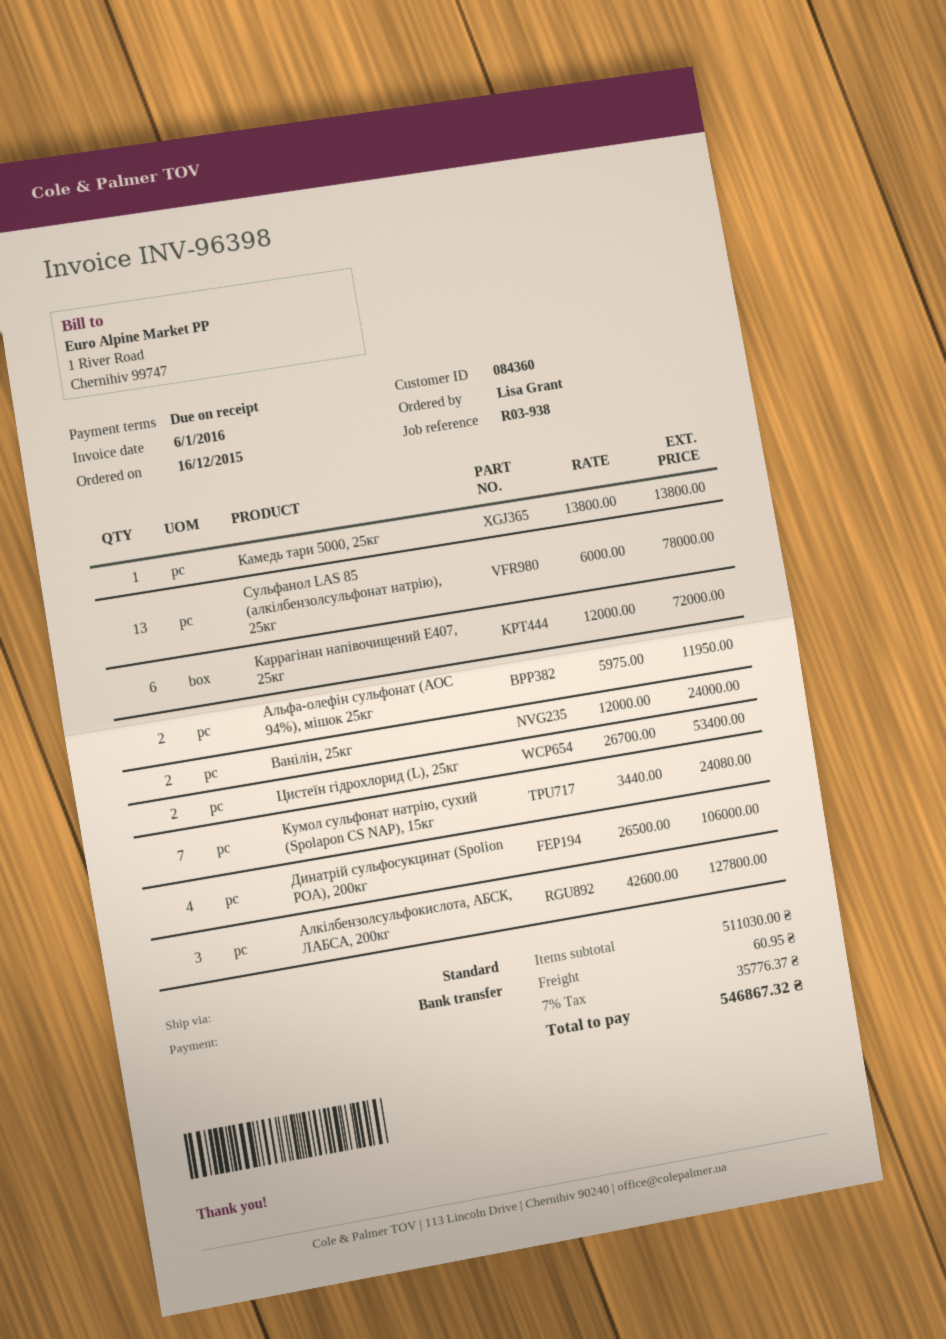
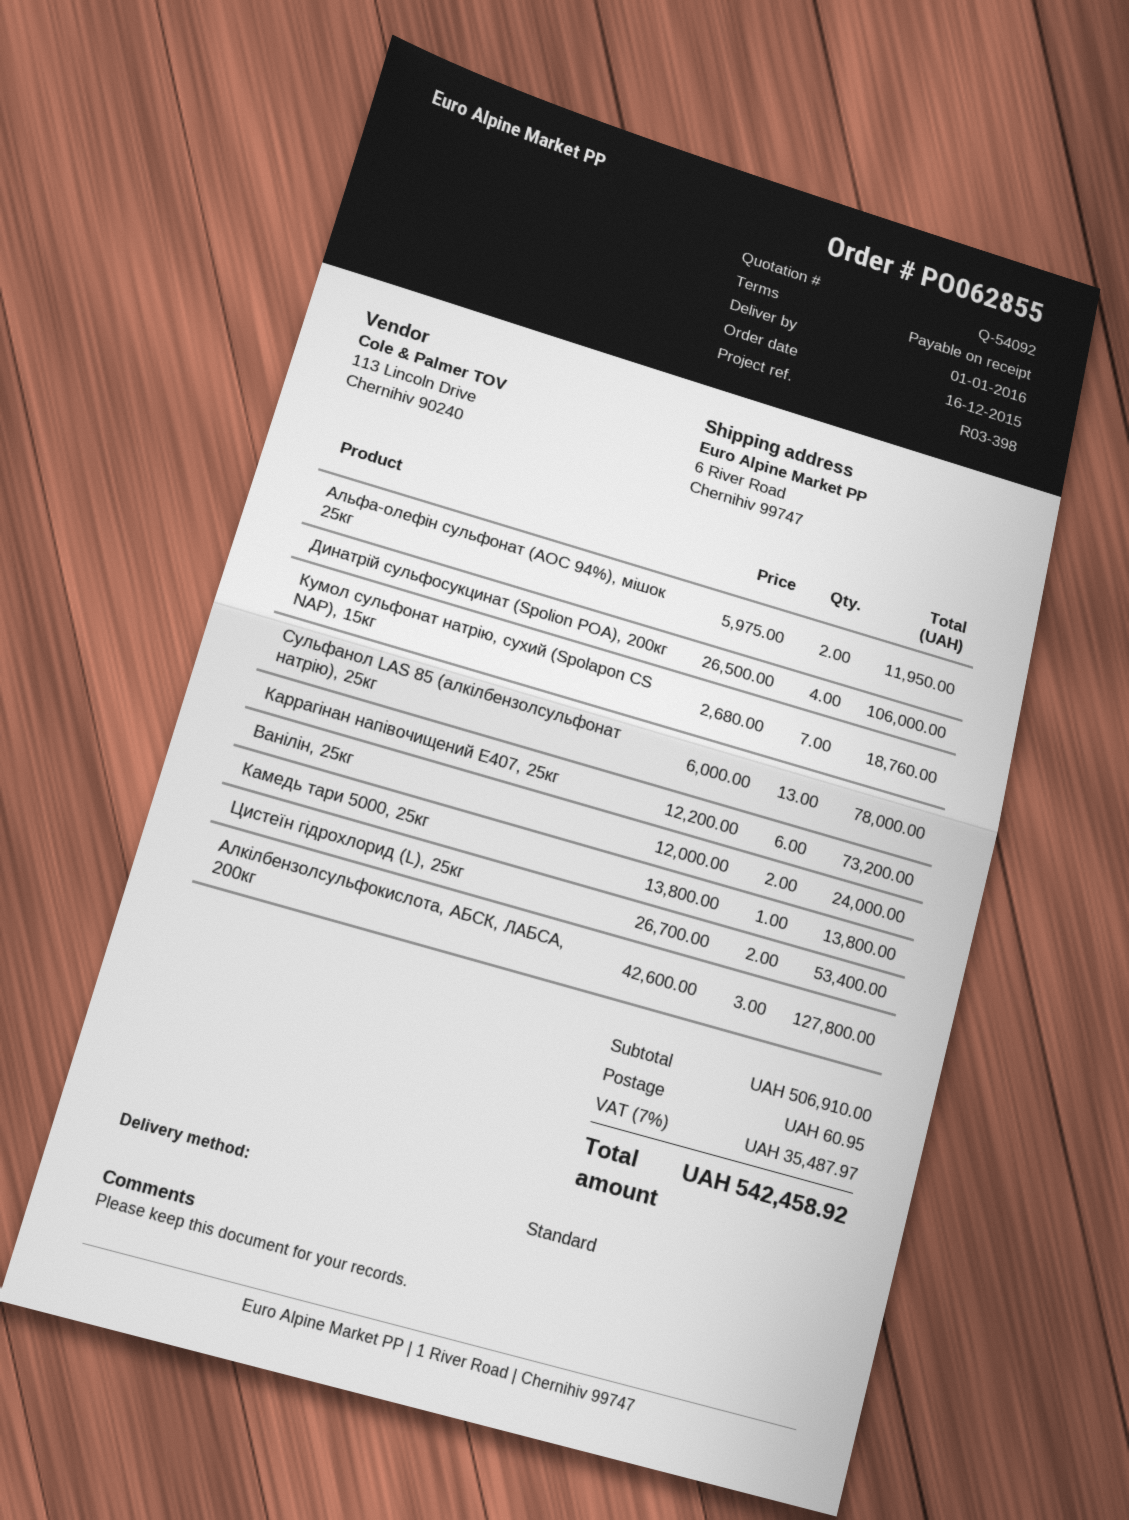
reference: R03-938 -> R03-398
Каррагінан напівочищений Е407, 25кг: 6 x 12000.00 = 72000.00 -> 6 x 12200.00 = 73200.00
Кумол сульфонат натрію, сухий (Spolapon CS NAP), 15кг: 7 x 3440.00 = 24080.00 -> 7 x 2680.00 = 18760.00
subtotal: 511030.00 -> 506910.00
tax: 7% = 35776.37 -> 7% = 35487.97
total: 546867.32 -> 542458.92

